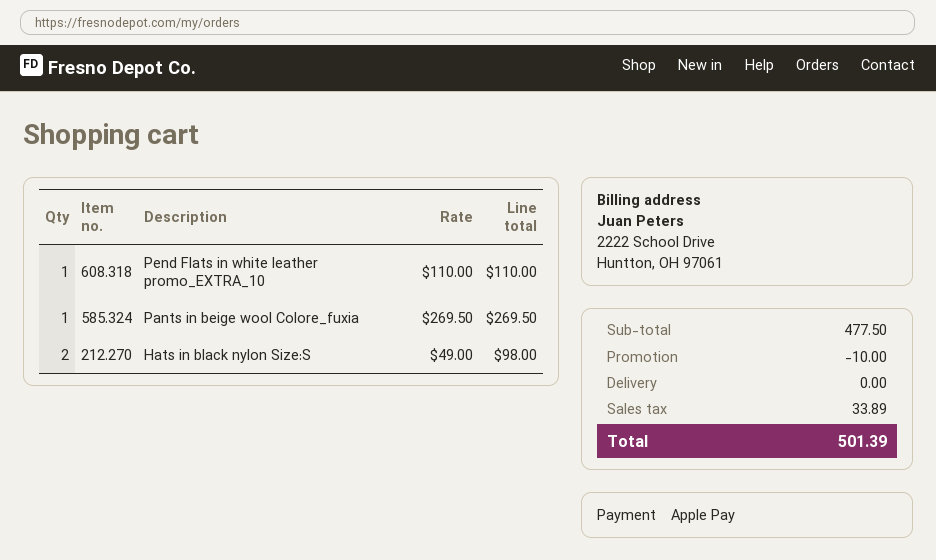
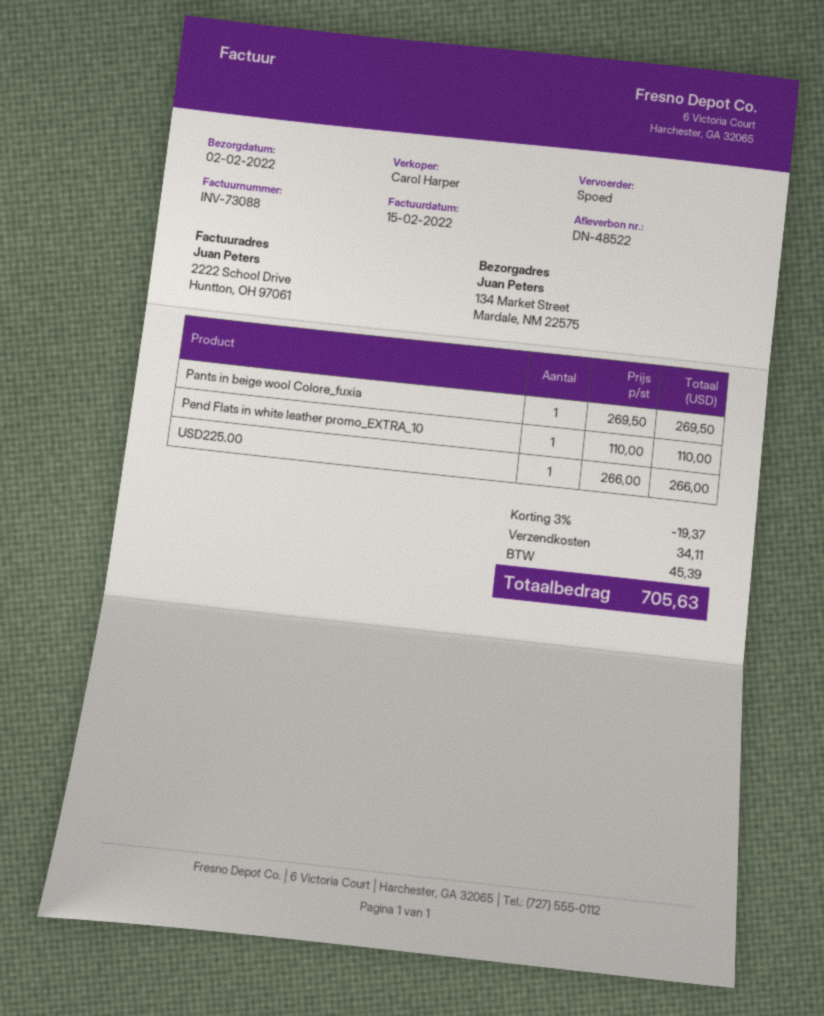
Hats in black nylon Size:S: 2 x 49.00 = 98.00 -> none
USD225.00: none -> 1 x 266.00 = 266.00
discount: 10.00 -> 19.37
shipping: 0.00 -> 34.11
tax: 33.89 -> 45.39
total: 501.39 -> 705.63

